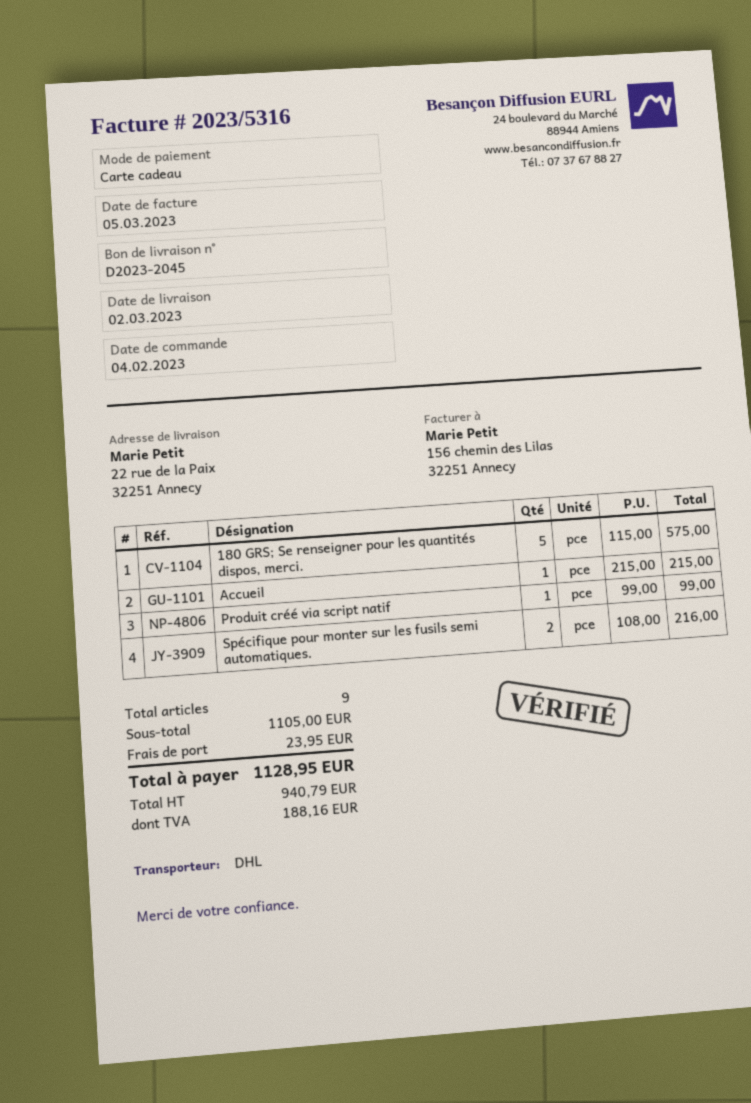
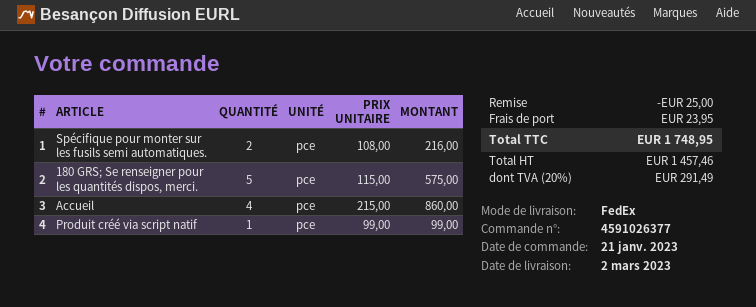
order date: 2023-02-04 -> 2023-01-21
shipping method: DHL -> FedEx
Accueil: 1 x 215.00 = 215.00 -> 4 x 215.00 = 860.00
discount: none -> 25.00
net: 940.79 -> 1457.46
tax: 188.16 -> 291.49
total: 1128.95 -> 1748.95

